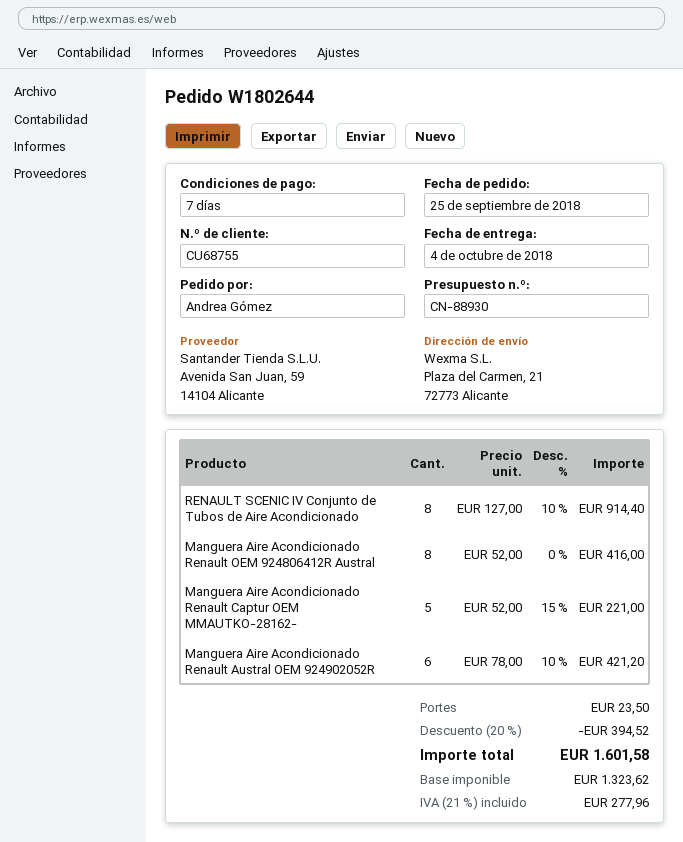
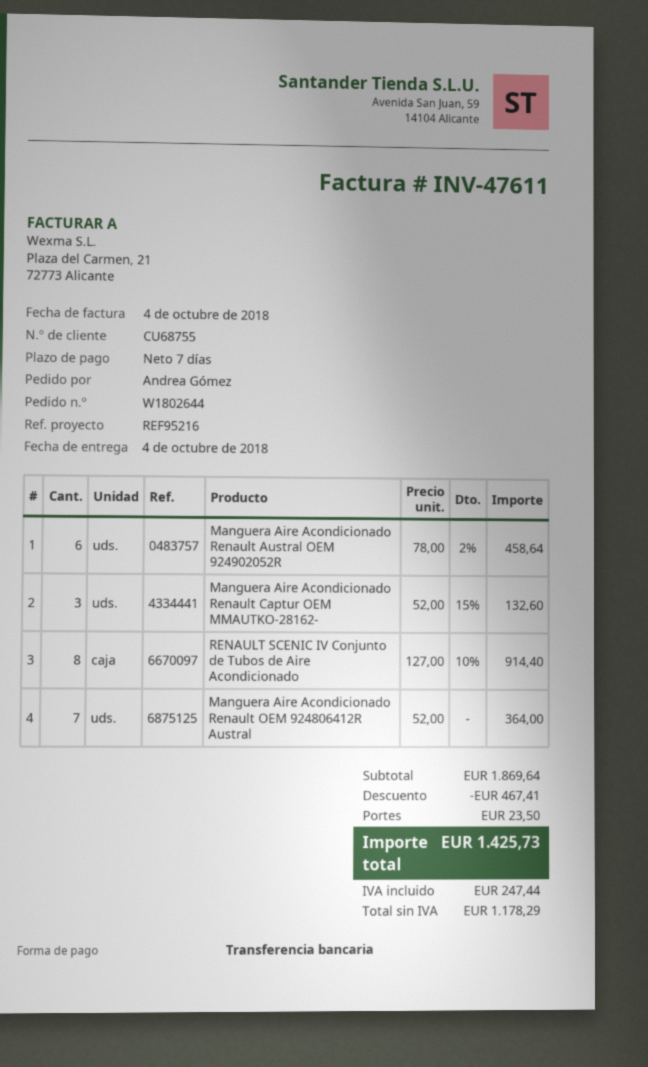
Manguera Aire Acondicionado Renault OEM 924806412R Austral: 8 x 52.00 = 416.00 -> 7 x 52.00 = 364.00
Manguera Aire Acondicionado Renault Captur OEM MMAUTKO-28162-: 5 x 52.00 - 15% = 221.00 -> 3 x 52.00 - 15% = 132.60
Manguera Aire Acondicionado Renault Austral OEM 924902052R: 6 x 78.00 - 10% = 421.20 -> 6 x 78.00 - 2% = 458.64
discount: 394.52 -> 467.41
net: 1323.62 -> 1178.29
tax: 277.96 -> 247.44
total: 1601.58 -> 1425.73

